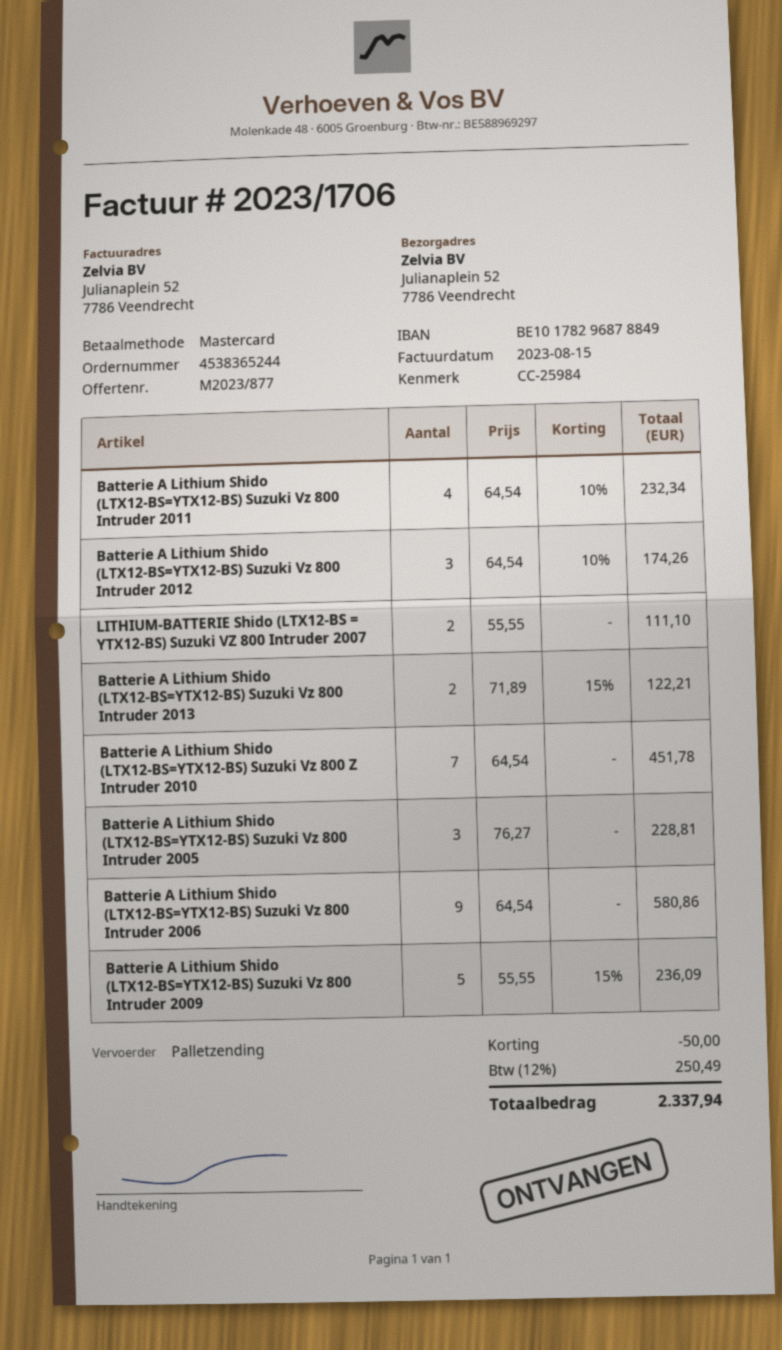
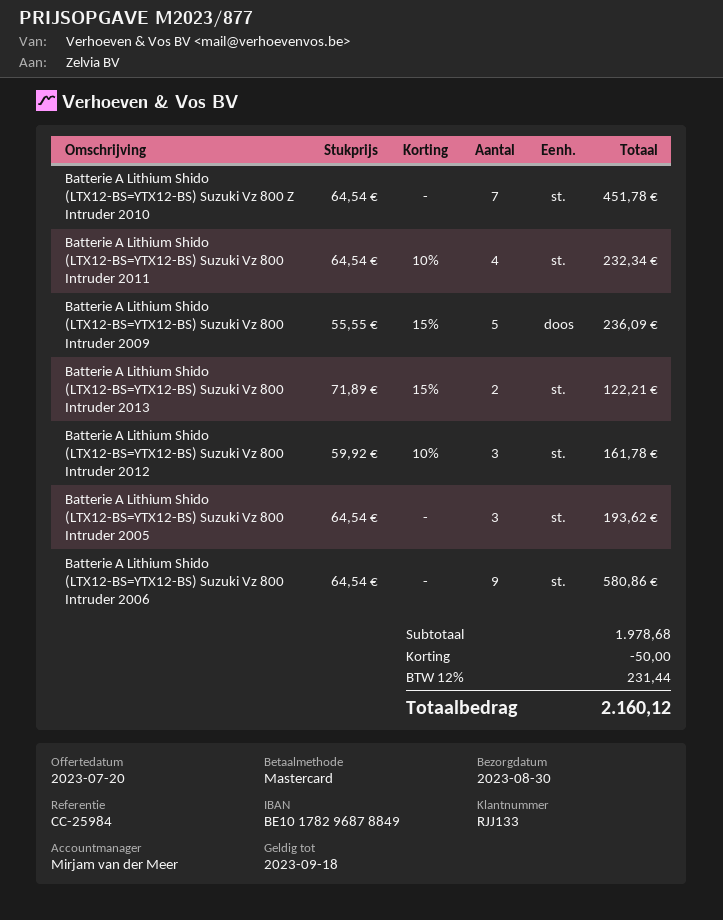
Batterie A Lithium Shido (LTX12-BS=YTX12-BS) Suzuki Vz 800 Intruder 2012: 3 x 64.54 - 10% = 174.26 -> 3 x 59.92 - 10% = 161.78
LITHIUM-BATTERIE Shido (LTX12-BS = YTX12-BS) Suzuki VZ 800 Intruder 2007: 2 x 55.55 = 111.10 -> none
Batterie A Lithium Shido (LTX12-BS=YTX12-BS) Suzuki Vz 800 Intruder 2005: 3 x 76.27 = 228.81 -> 3 x 64.54 = 193.62
tax: 12% = 250.49 -> 12% = 231.44
total: 2337.94 -> 2160.12

